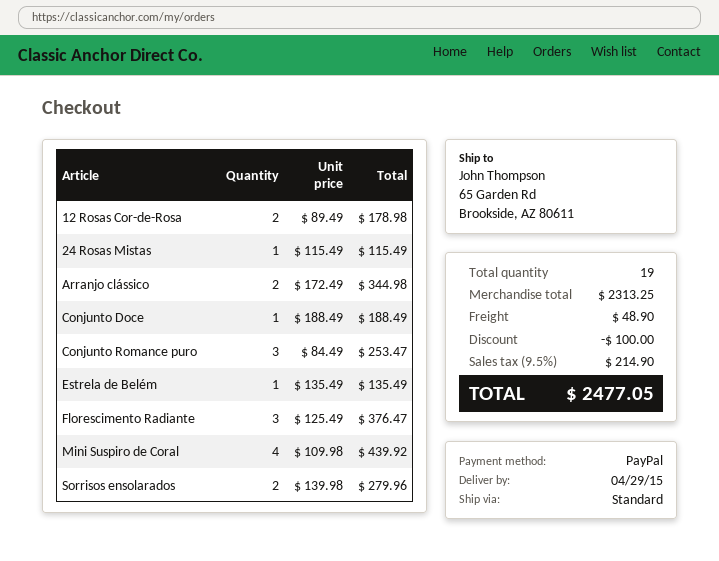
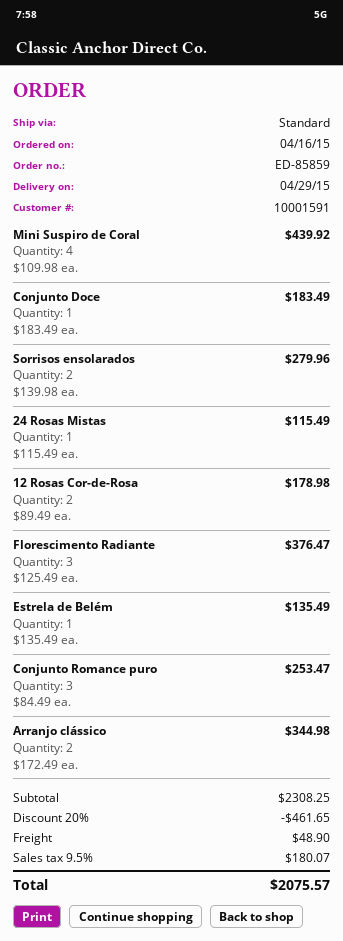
Conjunto Doce: 1 x 188.49 = 188.49 -> 1 x 183.49 = 183.49
subtotal: 2313.25 -> 2308.25
discount: 100.00 -> 461.65
tax: 9.5% = 214.90 -> 9.5% = 180.07
total: 2477.05 -> 2075.57

